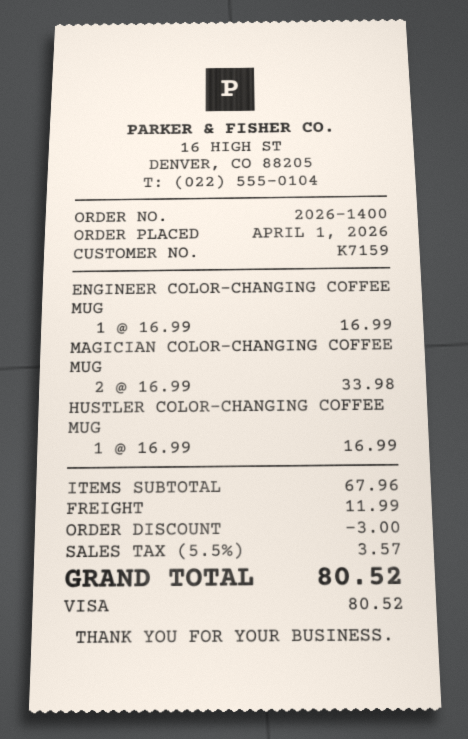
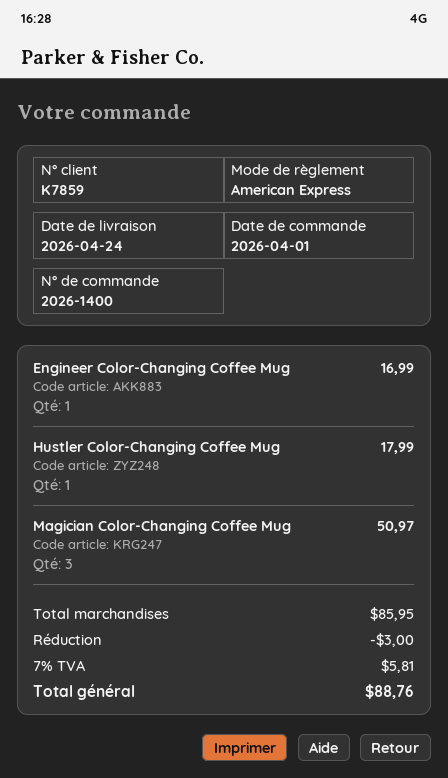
customer number: K7159 -> K7859
payment method: Visa -> American Express
MAGICIAN COLOR-CHANGING COFFEE MUG: 2 for 33.98 -> 3 for 50.97
HUSTLER COLOR-CHANGING COFFEE MUG: 1 for 16.99 -> 1 for 17.99
subtotal: 67.96 -> 85.95
shipping: 11.99 -> none
tax: 5.5% = 3.57 -> 7% = 5.81
total: 80.52 -> 88.76

